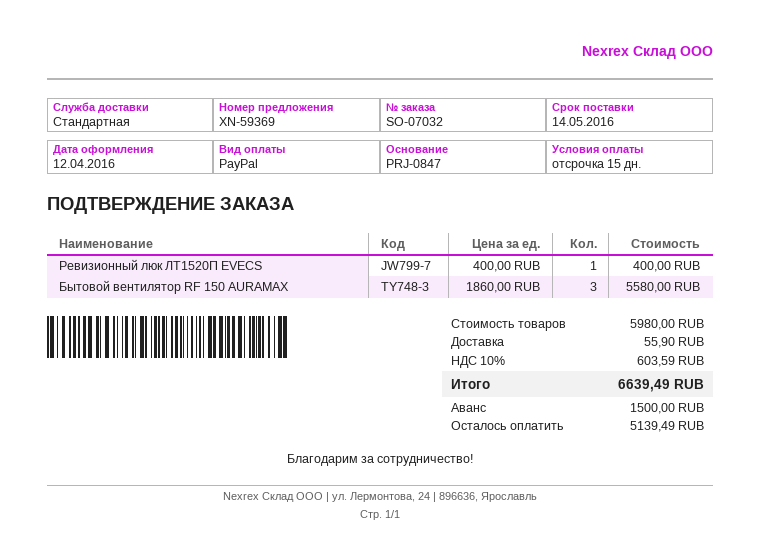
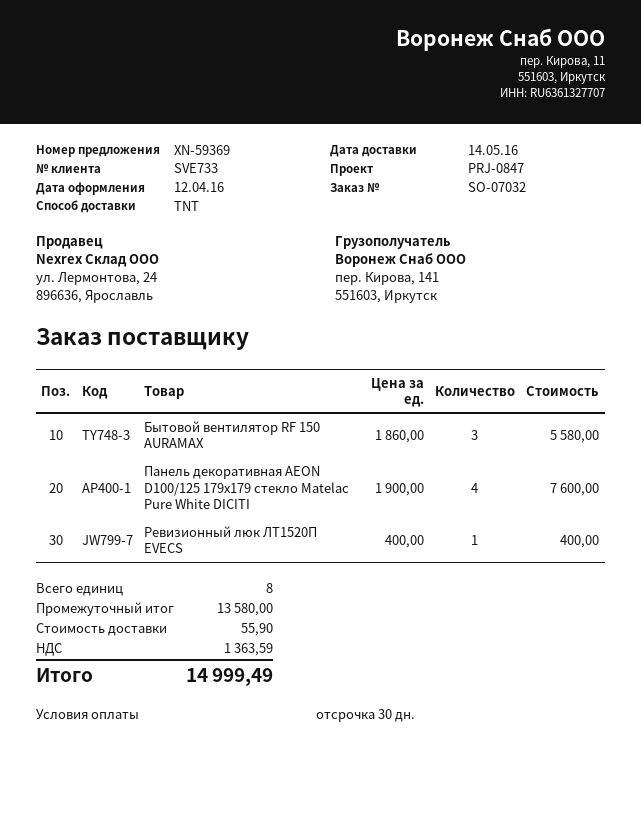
payment terms: 15 days -> 30 days
shipping method: standard -> TNT
Панель декоративная AEON D100/125 179х179 стекло Matelac Pure White DICITI: none -> 4 x 1900.00 = 7600.00
subtotal: 5980.00 -> 13580.00
tax: 603.59 -> 1363.59
total: 6639.49 -> 14999.49

